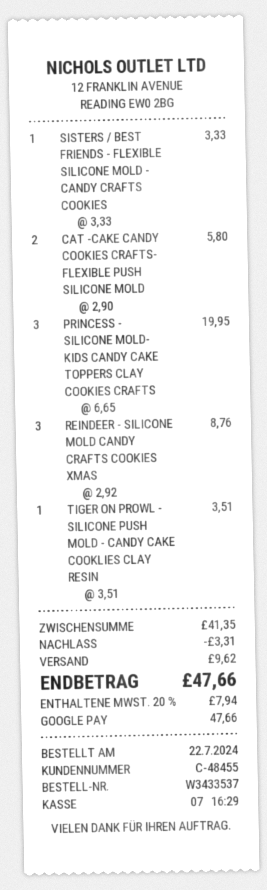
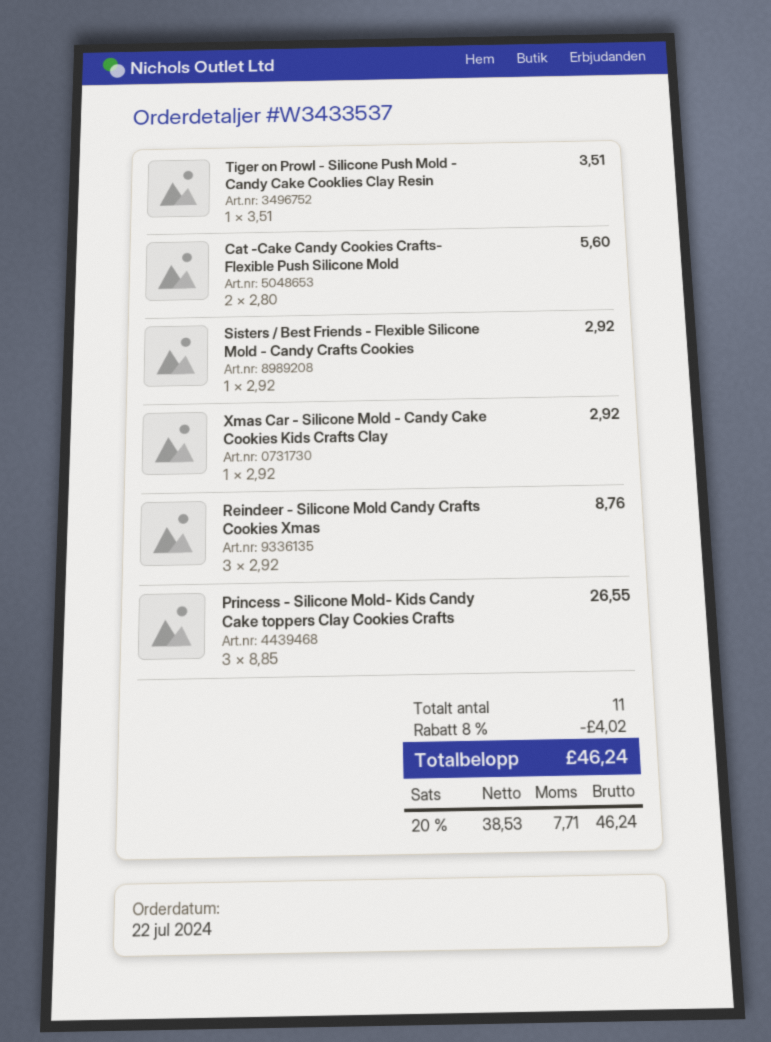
SISTERS / BEST FRIENDS - FLEXIBLE SILICONE MOLD - CANDY CRAFTS COOKIES: 1 x 3.33 = 3.33 -> 1 x 2.92 = 2.92
CAT -CAKE CANDY COOKIES CRAFTS- FLEXIBLE PUSH SILICONE MOLD: 2 x 2.90 = 5.80 -> 2 x 2.80 = 5.60
PRINCESS - SILICONE MOLD- KIDS CANDY CAKE TOPPERS CLAY COOKIES CRAFTS: 3 x 6.65 = 19.95 -> 3 x 8.85 = 26.55
Xmas Car - Silicone Mold - Candy Cake Cookies Kids Crafts Clay: none -> 1 x 2.92 = 2.92
discount: 3.31 -> 4.02
shipping: 9.62 -> none
tax: 20% = 7.94 -> 20% = 7.71
total: 47.66 -> 46.24

